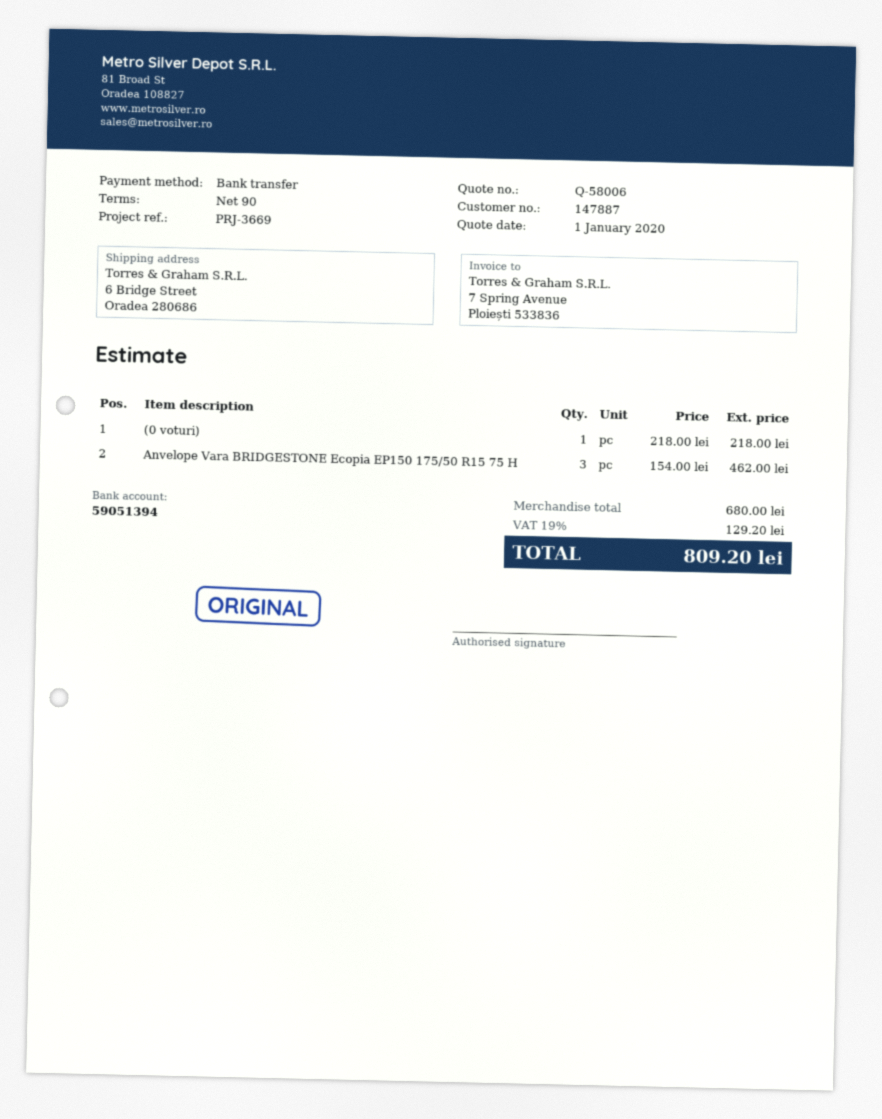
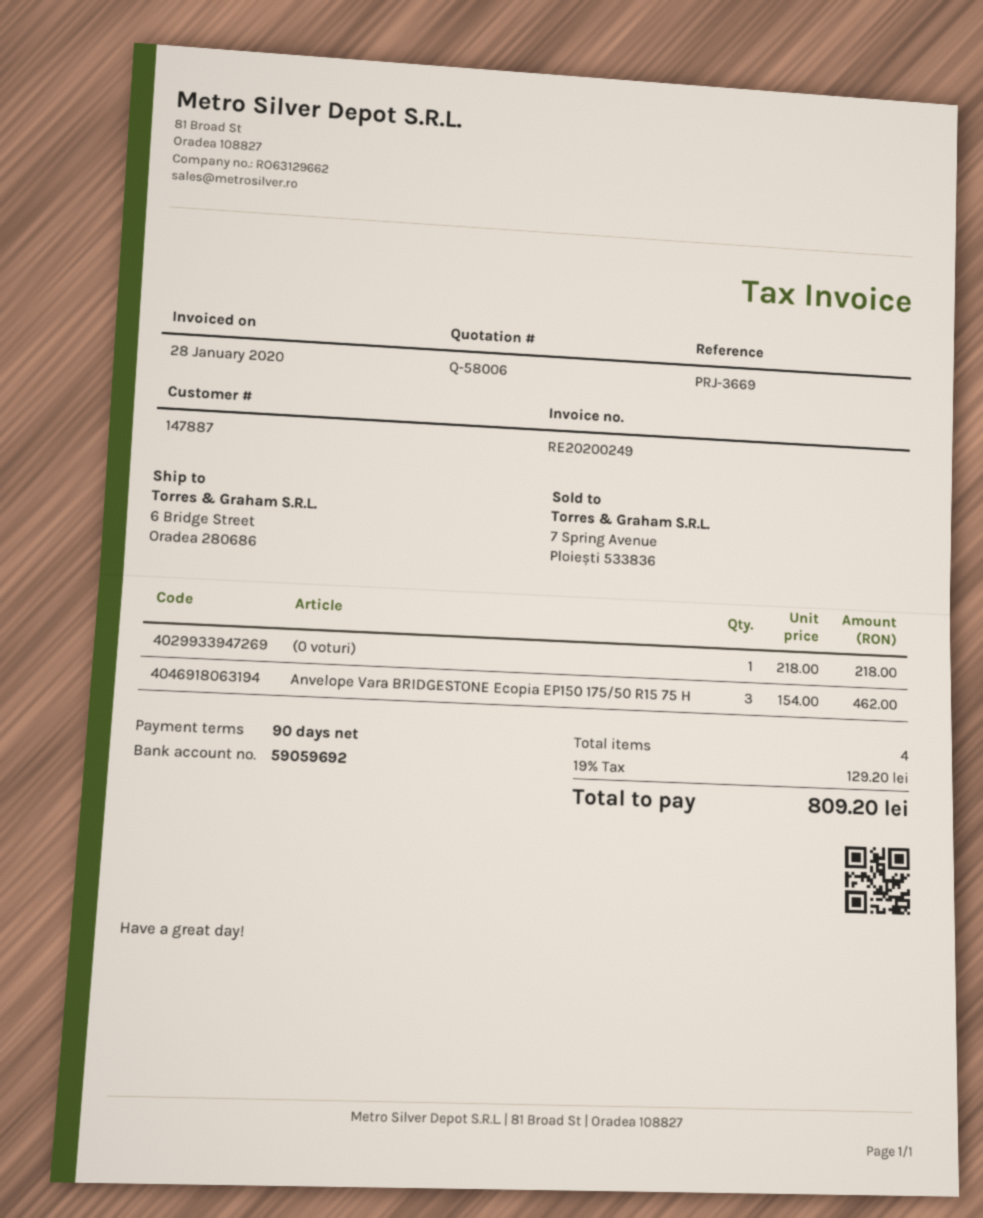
bank account: 59051394 -> 59059692

